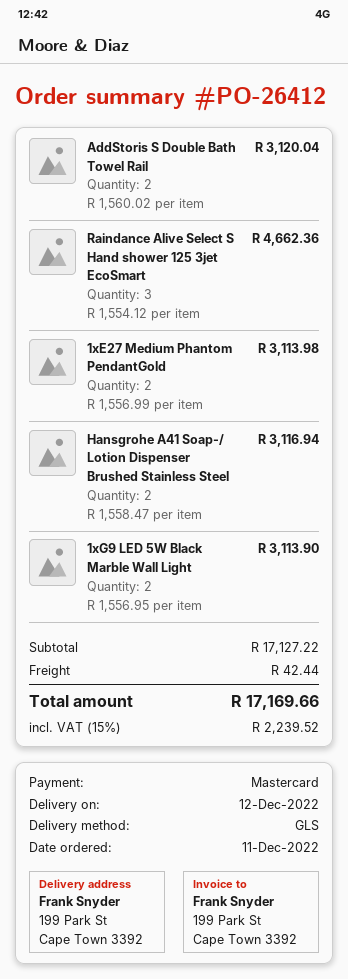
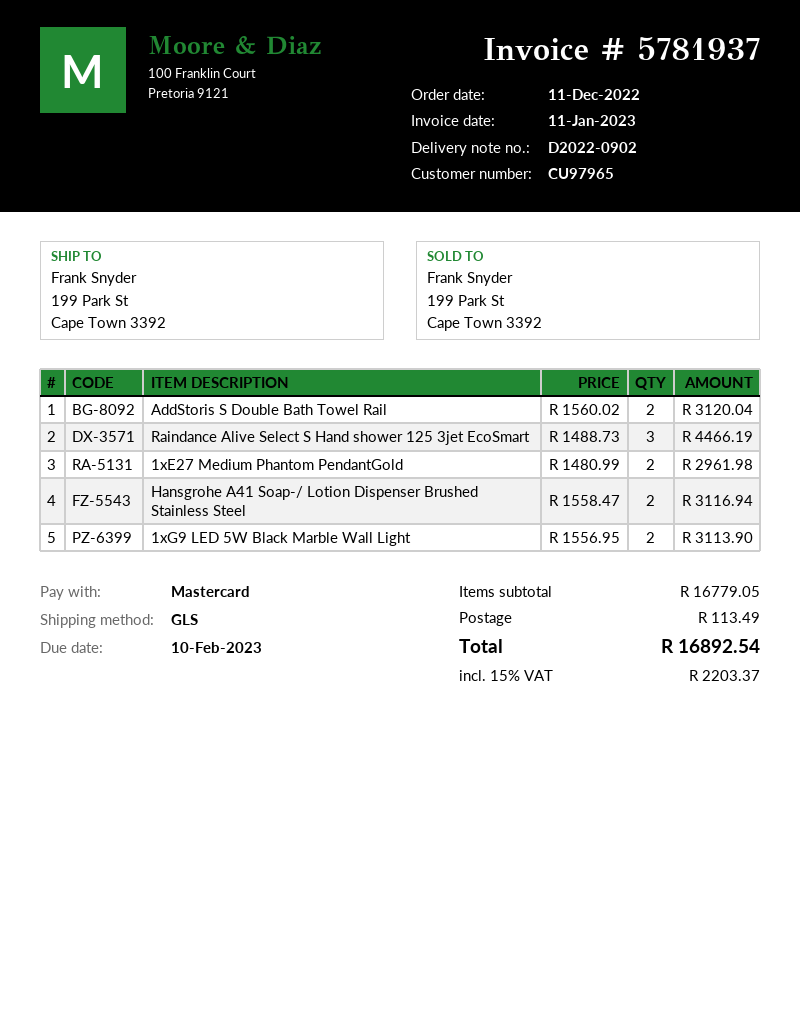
Raindance Alive Select S Hand shower 125 3jet EcoSmart: 3 x 1554.12 = 4662.36 -> 3 x 1488.73 = 4466.19
1xE27 Medium Phantom PendantGold: 2 x 1556.99 = 3113.98 -> 2 x 1480.99 = 2961.98
subtotal: 17127.22 -> 16779.05
shipping: 42.44 -> 113.49
tax: 15% = 2239.52 -> 15% = 2203.37
total: 17169.66 -> 16892.54

